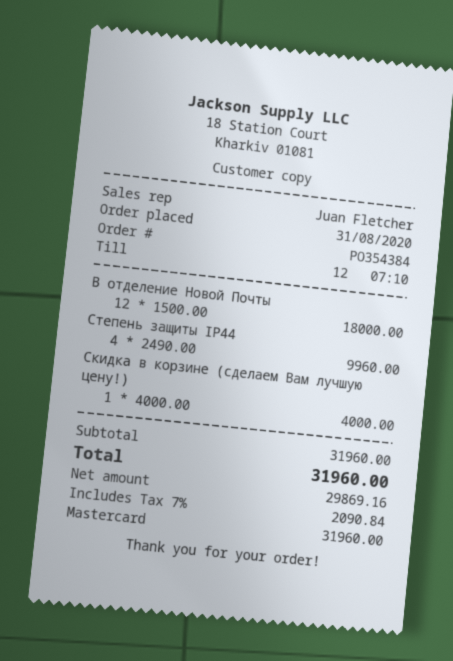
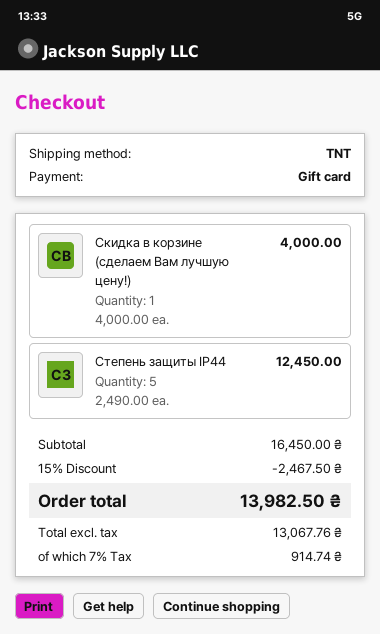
payment method: Mastercard -> gift card
В отделение Новой Почты: 12 x 1500.00 = 18000.00 -> none
Степень защиты IP44: 4 x 2490.00 = 9960.00 -> 5 x 2490.00 = 12450.00
subtotal: 31960.00 -> 16450.00
discount: none -> 15% = 2467.50
net: 29869.16 -> 13067.76
tax: 7% = 2090.84 -> 7% = 914.74
total: 31960.00 -> 13982.50

